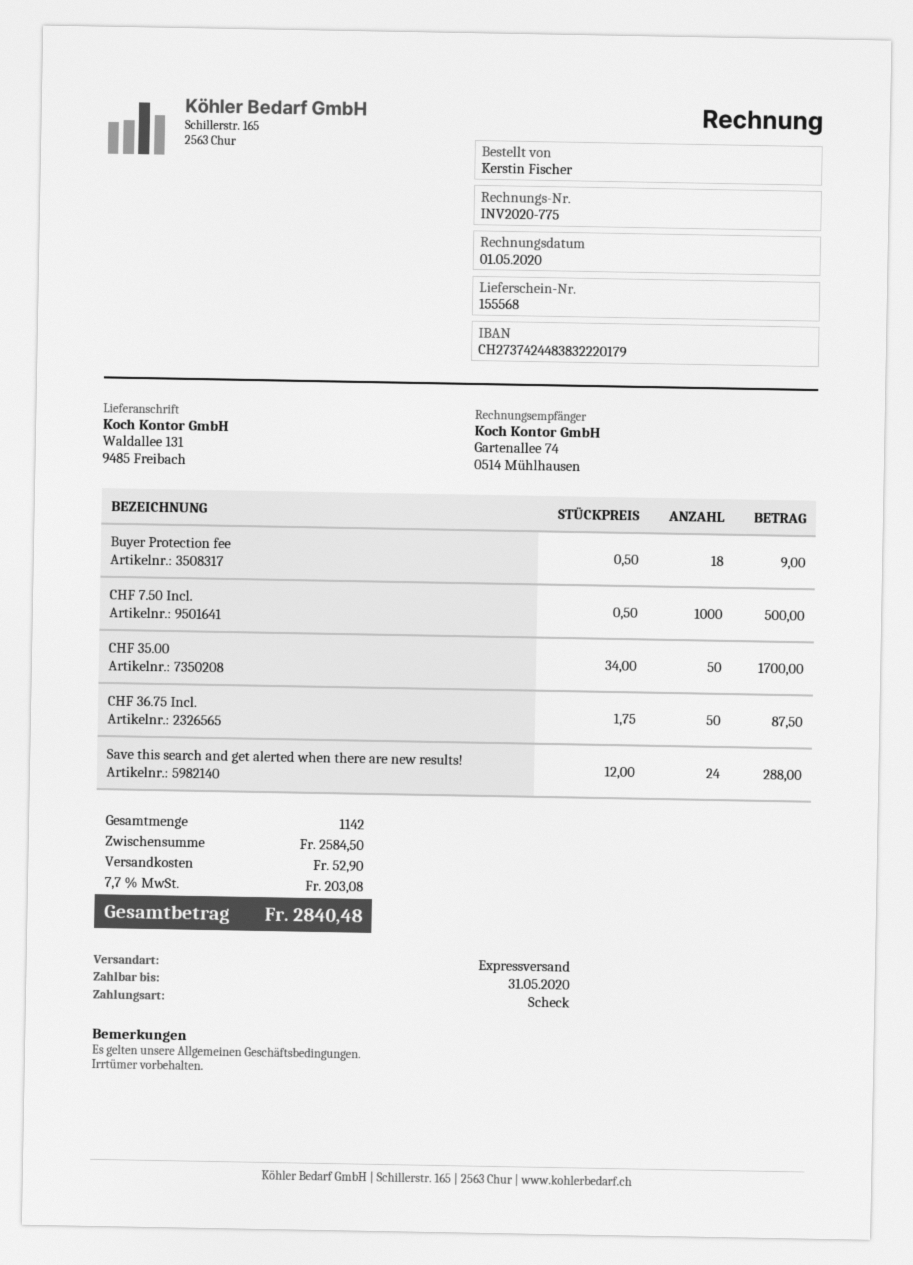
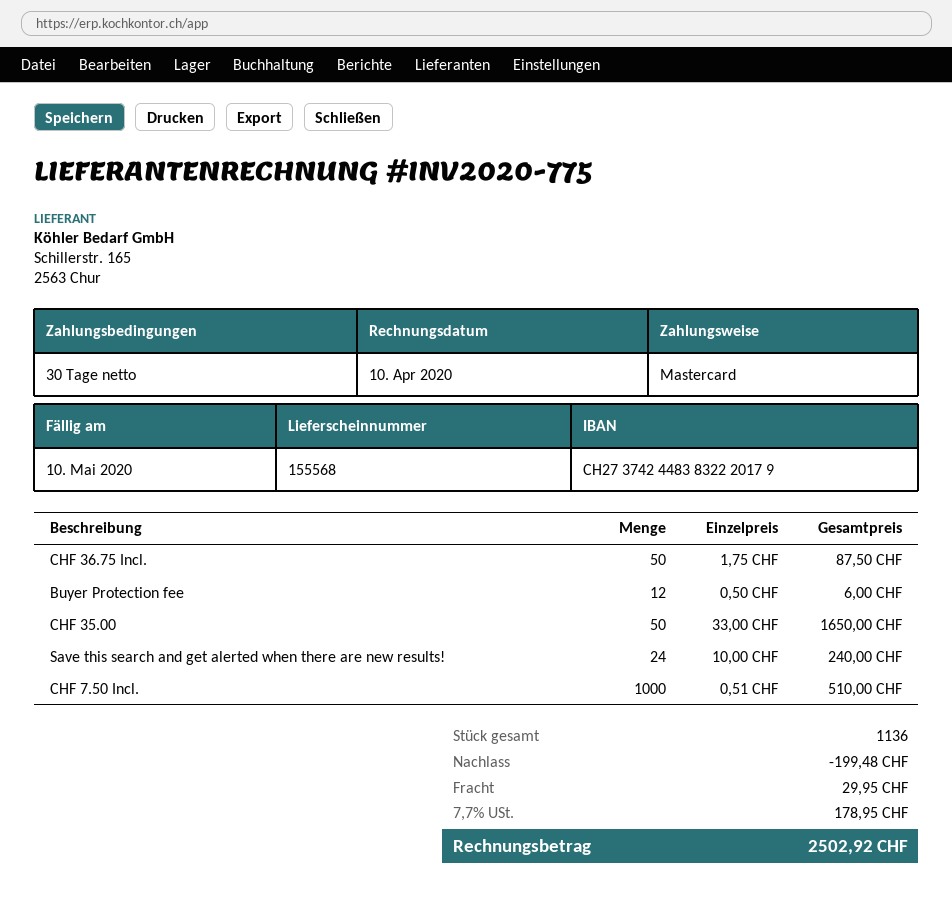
invoice date: 2020-05-01 -> 2020-04-10
due date: 2020-05-31 -> 2020-05-10
payment method: cheque -> Mastercard
Buyer Protection fee: 18 x 0.50 = 9.00 -> 12 x 0.50 = 6.00
CHF 7.50 Incl.: 1000 x 0.50 = 500.00 -> 1000 x 0.51 = 510.00
CHF 35.00: 50 x 34.00 = 1700.00 -> 50 x 33.00 = 1650.00
Save this search and get alerted when there are new results!: 24 x 12.00 = 288.00 -> 24 x 10.00 = 240.00
total quantity: 1142 -> 1136
discount: none -> 199.48
shipping: 52.90 -> 29.95
tax: 7.7% = 203.08 -> 7.7% = 178.95
total: 2840.48 -> 2502.92

